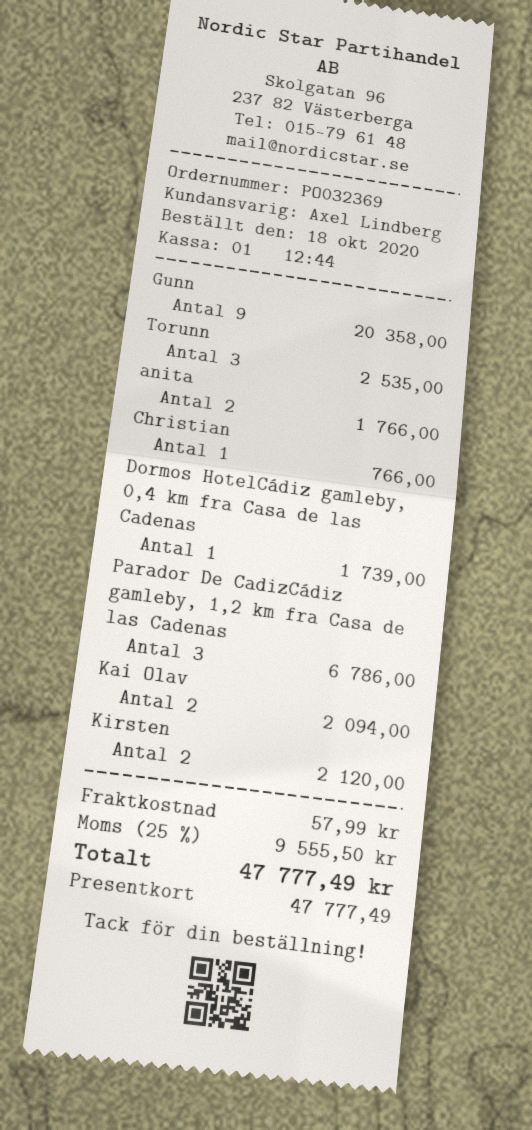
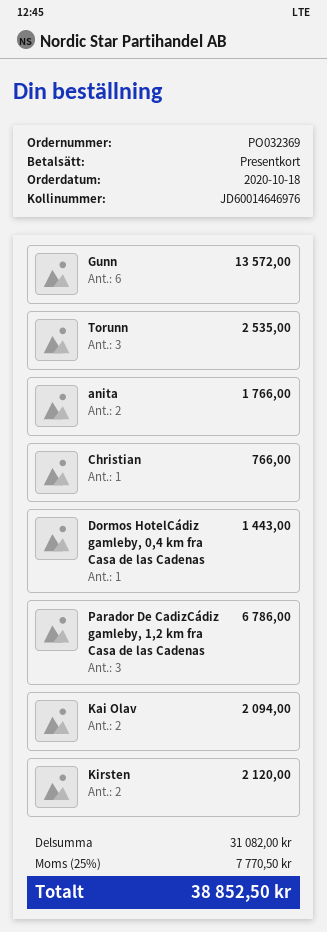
Gunn: 9 for 20358.00 -> 6 for 13572.00
Dormos HotelCádiz gamleby, 0,4 km fra Casa de las Cadenas: 1 for 1739.00 -> 1 for 1443.00
shipping: 57.99 -> none
tax: 25% = 9555.50 -> 25% = 7770.50
total: 47777.49 -> 38852.50

